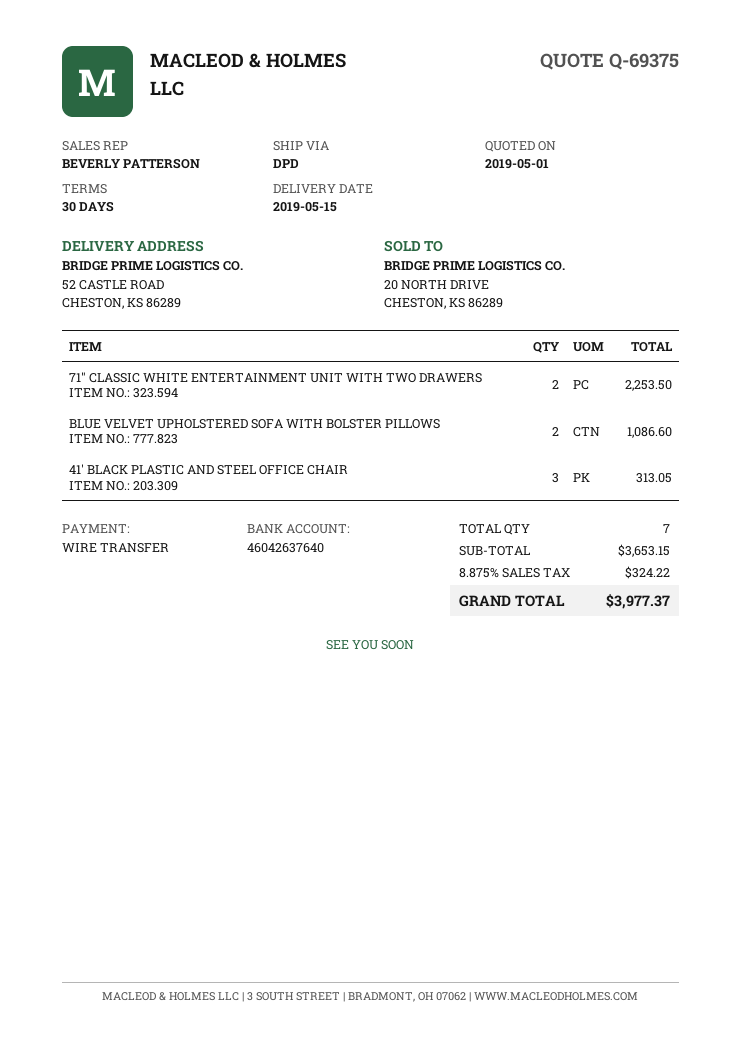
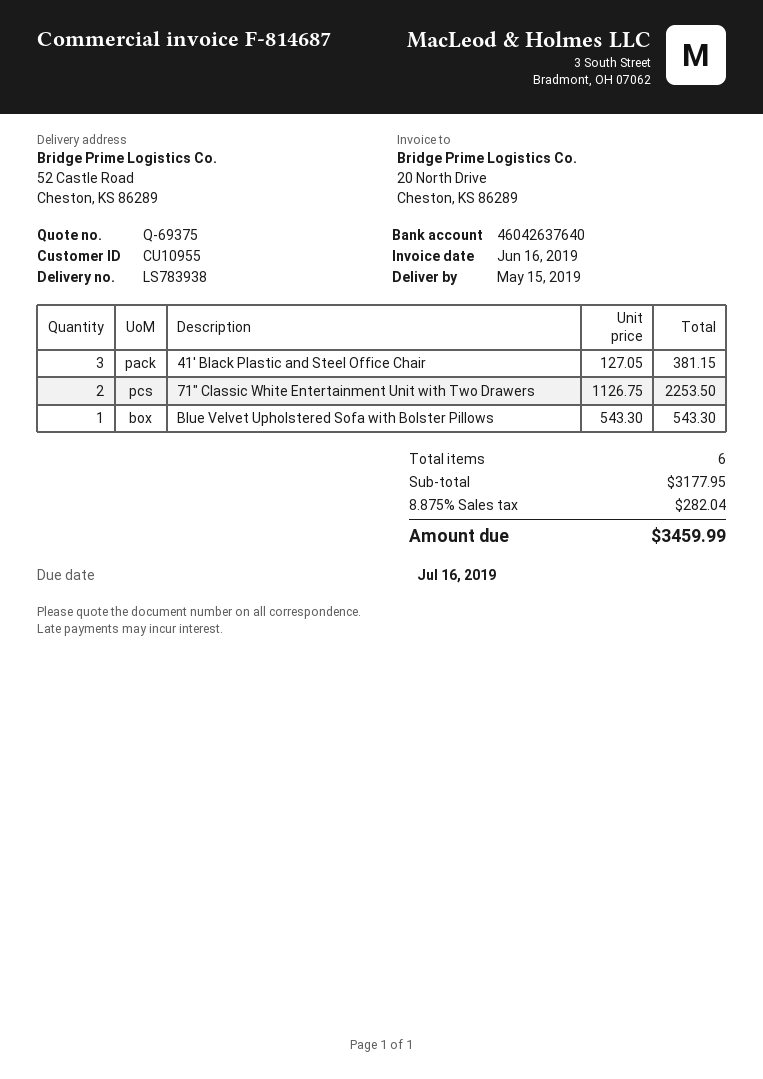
BLUE VELVET UPHOLSTERED SOFA WITH BOLSTER PILLOWS: 2 for 1086.60 -> 1 for 543.30
41' BLACK PLASTIC AND STEEL OFFICE CHAIR: 3 for 313.05 -> 3 for 381.15
total quantity: 7 -> 6
subtotal: 3653.15 -> 3177.95
tax: 8.875% = 324.22 -> 8.875% = 282.04
total: 3977.37 -> 3459.99

